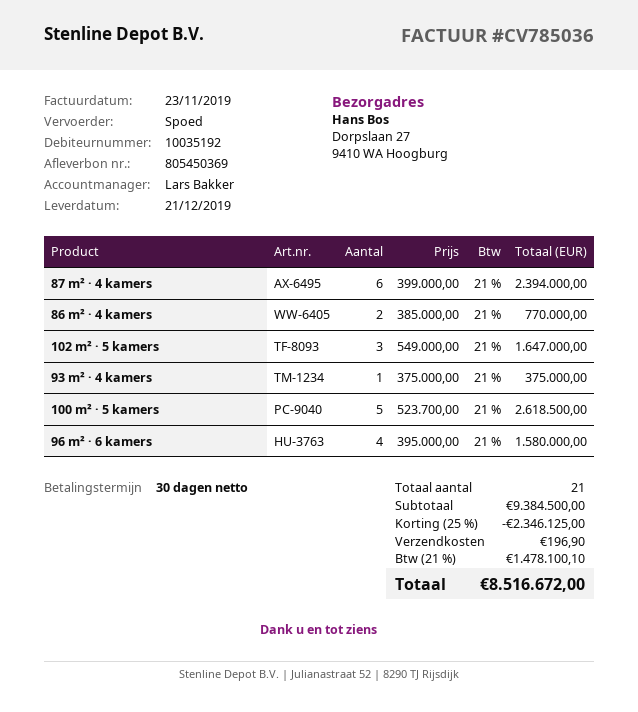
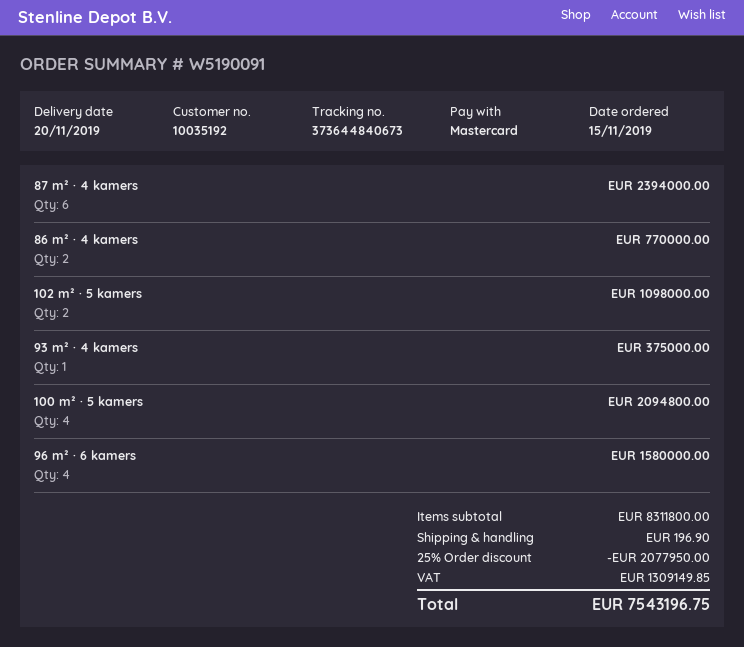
delivery date: 2019-12-21 -> 2019-11-20
102 m² · 5 kamers: 3 for 1647000.00 -> 2 for 1098000.00
100 m² · 5 kamers: 5 for 2618500.00 -> 4 for 2094800.00
subtotal: 9384500.00 -> 8311800.00
discount: 25% = 2346125.00 -> 25% = 2077950.00
tax: 1478100.10 -> 1309149.85
total: 8516672.00 -> 7543196.75

